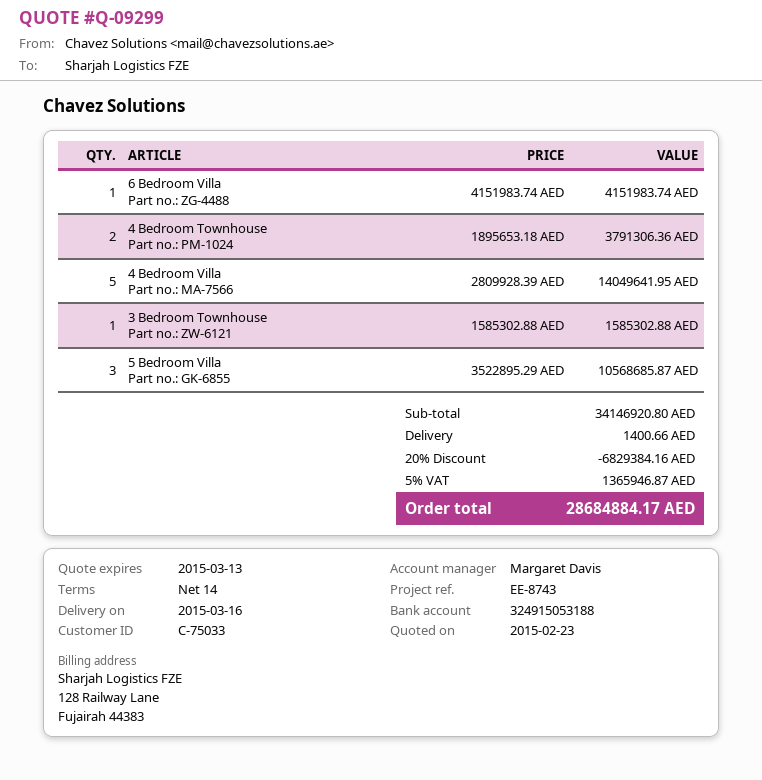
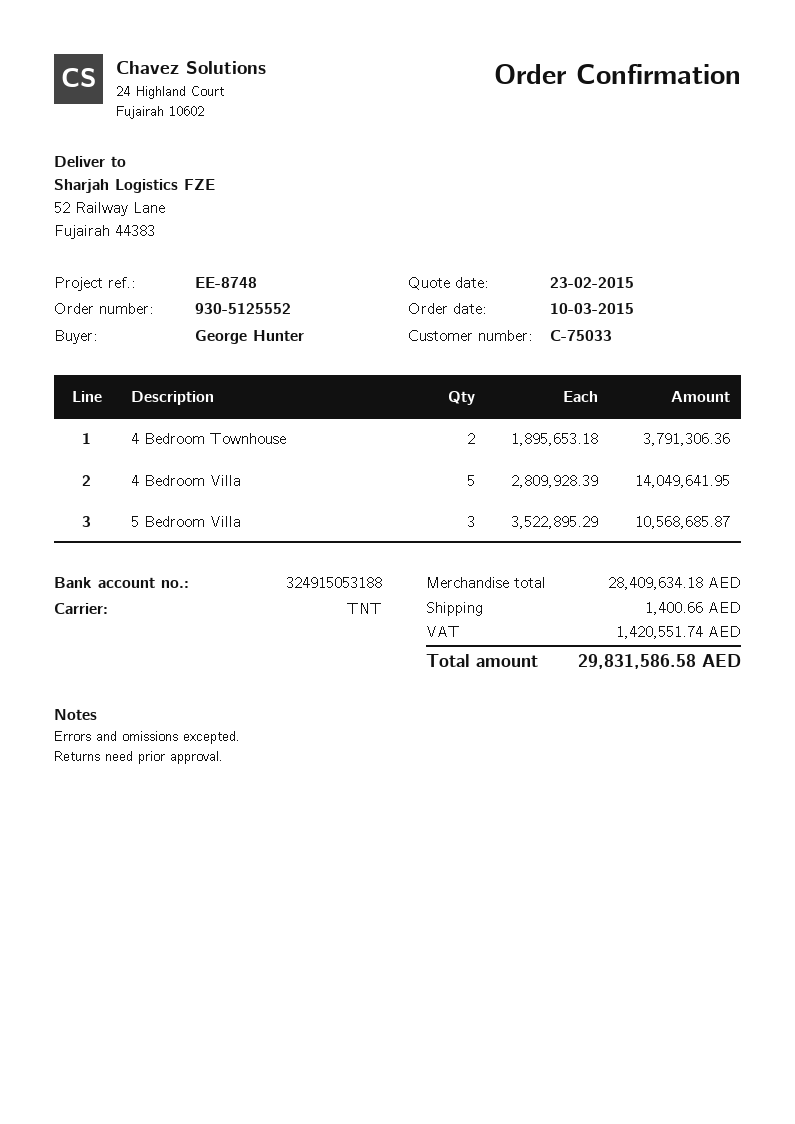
reference: EE-8743 -> EE-8748
6 Bedroom Villa: 1 x 4151983.74 = 4151983.74 -> none
3 Bedroom Townhouse: 1 x 1585302.88 = 1585302.88 -> none
subtotal: 34146920.80 -> 28409634.18
discount: 20% = 6829384.16 -> none
tax: 1365946.87 -> 1420551.74
total: 28684884.17 -> 29831586.58

